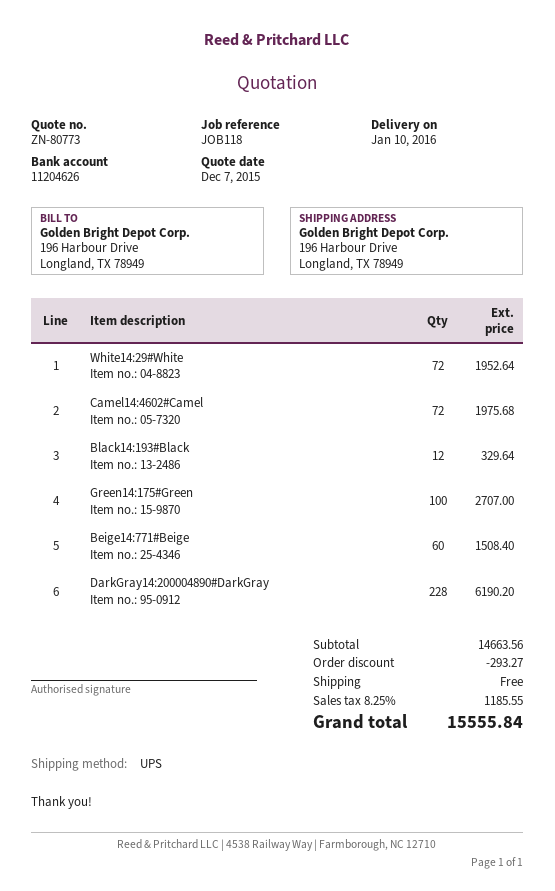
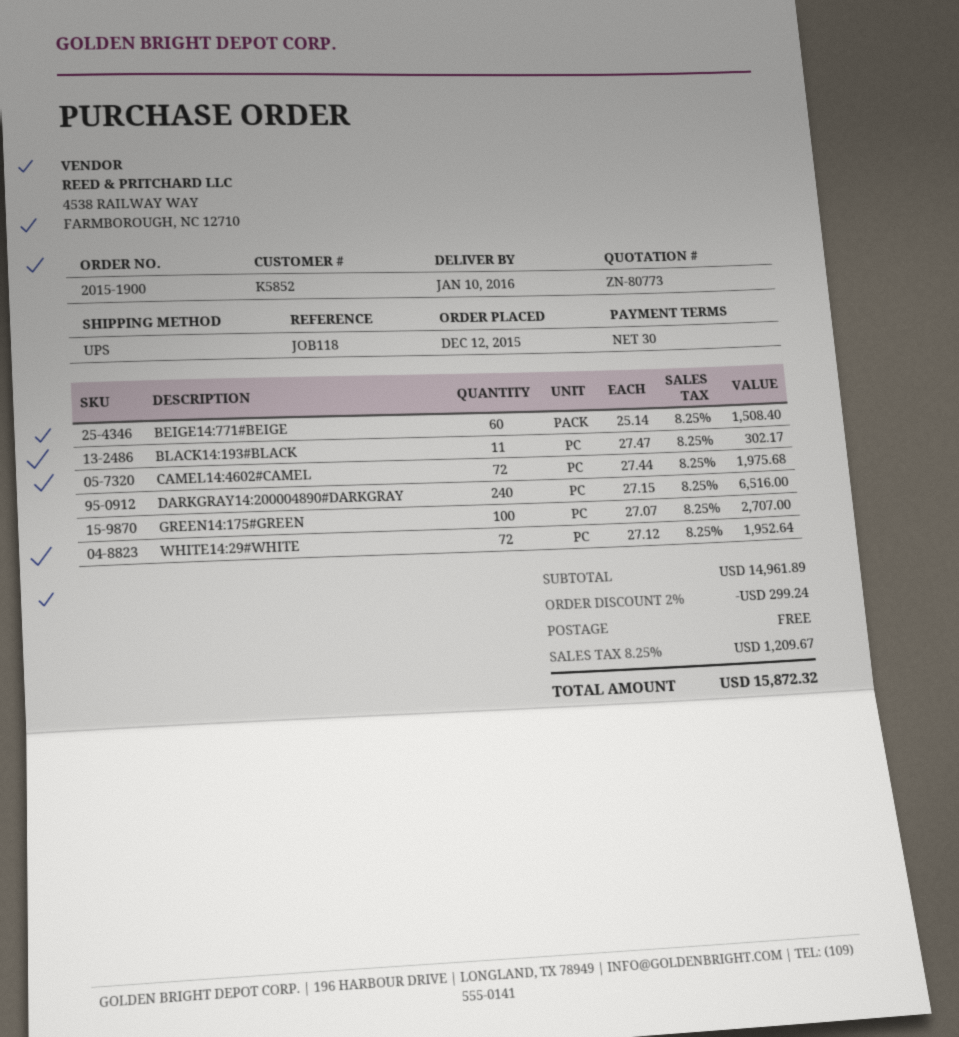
Black14:193#Black: 12 for 329.64 -> 11 for 302.17
DarkGray14:200004890#DarkGray: 228 for 6190.20 -> 240 for 6516.00
subtotal: 14663.56 -> 14961.89
discount: 293.27 -> 299.24
tax: 8.25% = 1185.55 -> 8.25% = 1209.67
total: 15555.84 -> 15872.32

